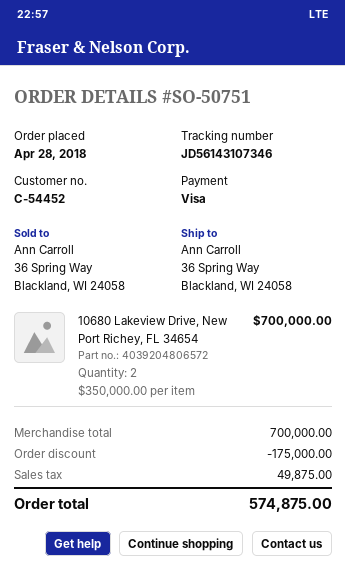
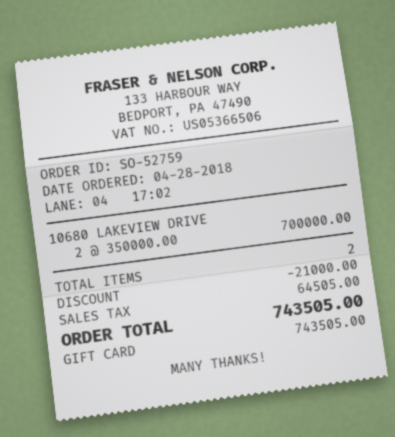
order number: SO-50751 -> SO-52759
payment method: Visa -> gift card
discount: 175000.00 -> 21000.00
tax: 49875.00 -> 64505.00
total: 574875.00 -> 743505.00

